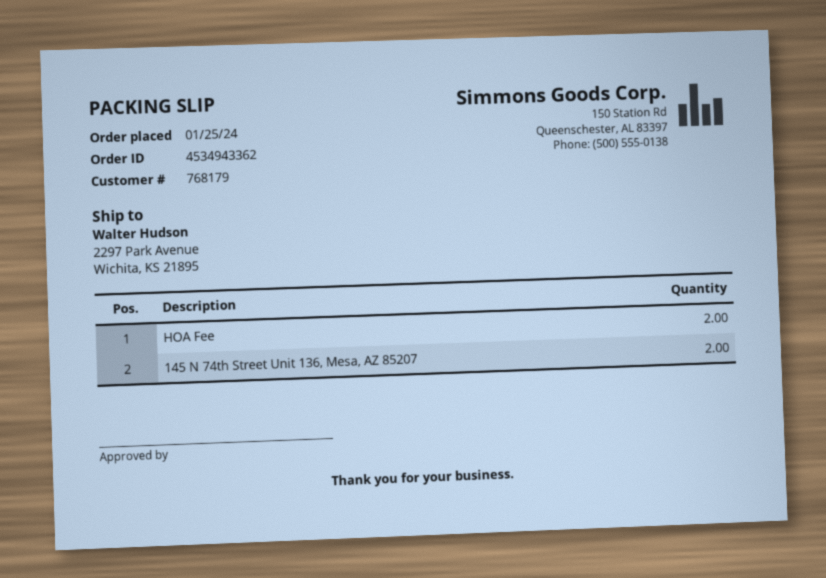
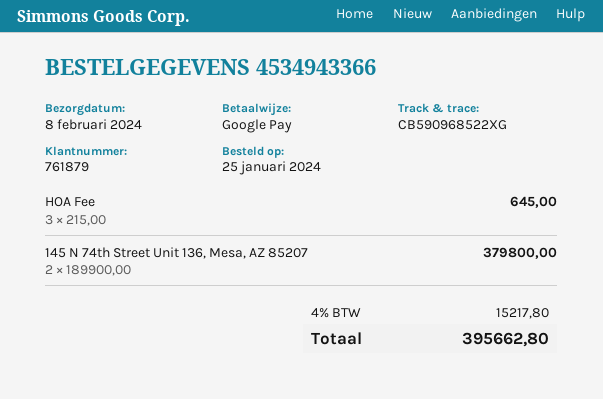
order number: 4534943362 -> 4534943366
customer number: 768179 -> 761879
HOA Fee: 2 -> 3

